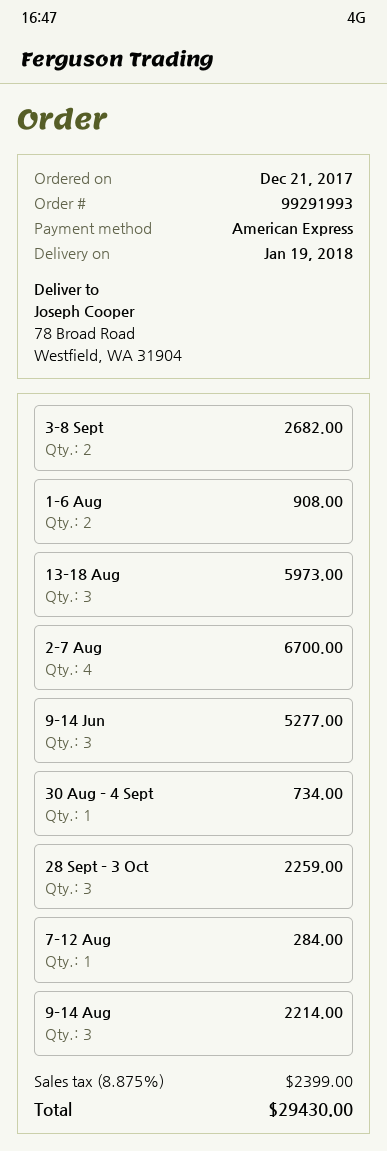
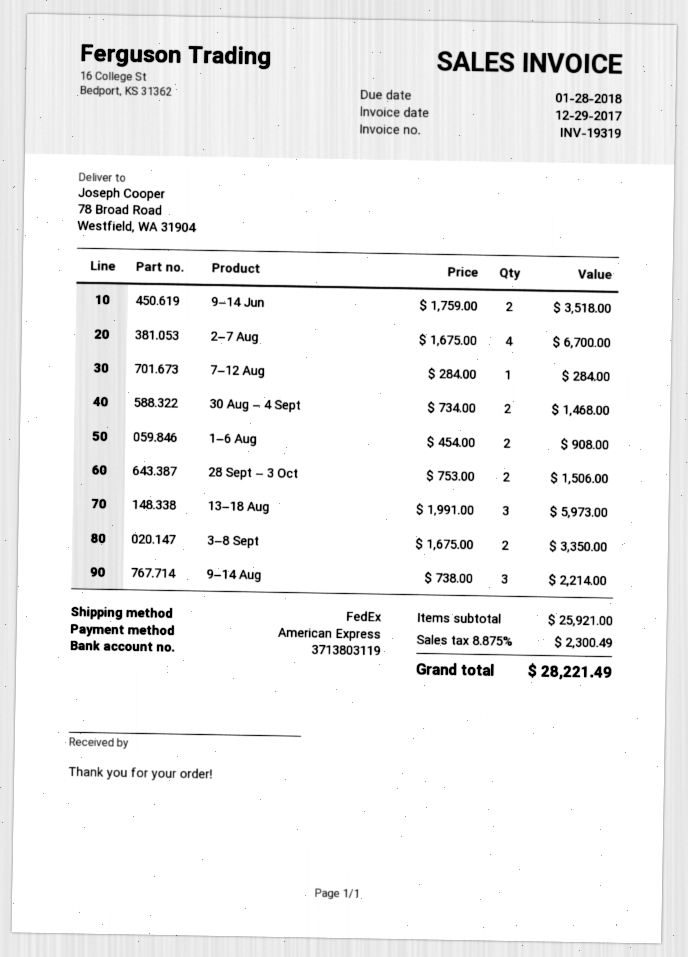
3–8 Sept: 2 for 2682.00 -> 2 for 3350.00
9–14 Jun: 3 for 5277.00 -> 2 for 3518.00
30 Aug – 4 Sept: 1 for 734.00 -> 2 for 1468.00
28 Sept – 3 Oct: 3 for 2259.00 -> 2 for 1506.00
tax: 8.875% = 2399.00 -> 8.875% = 2300.49
total: 29430.00 -> 28221.49

